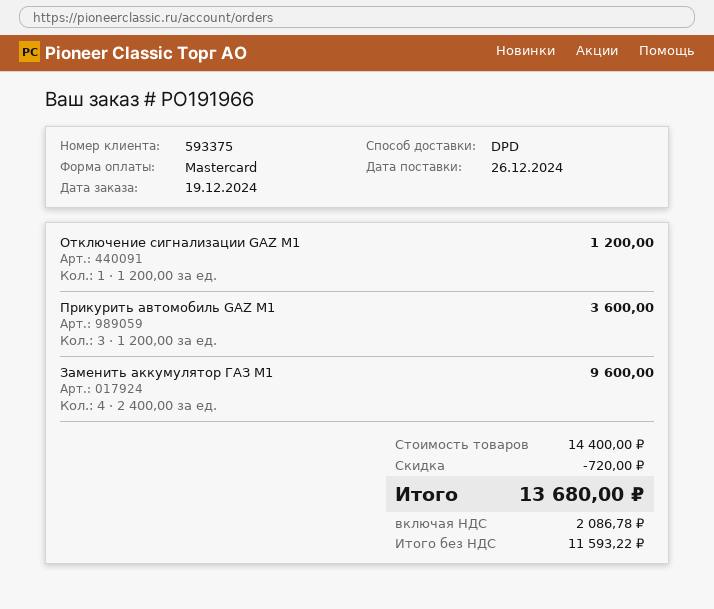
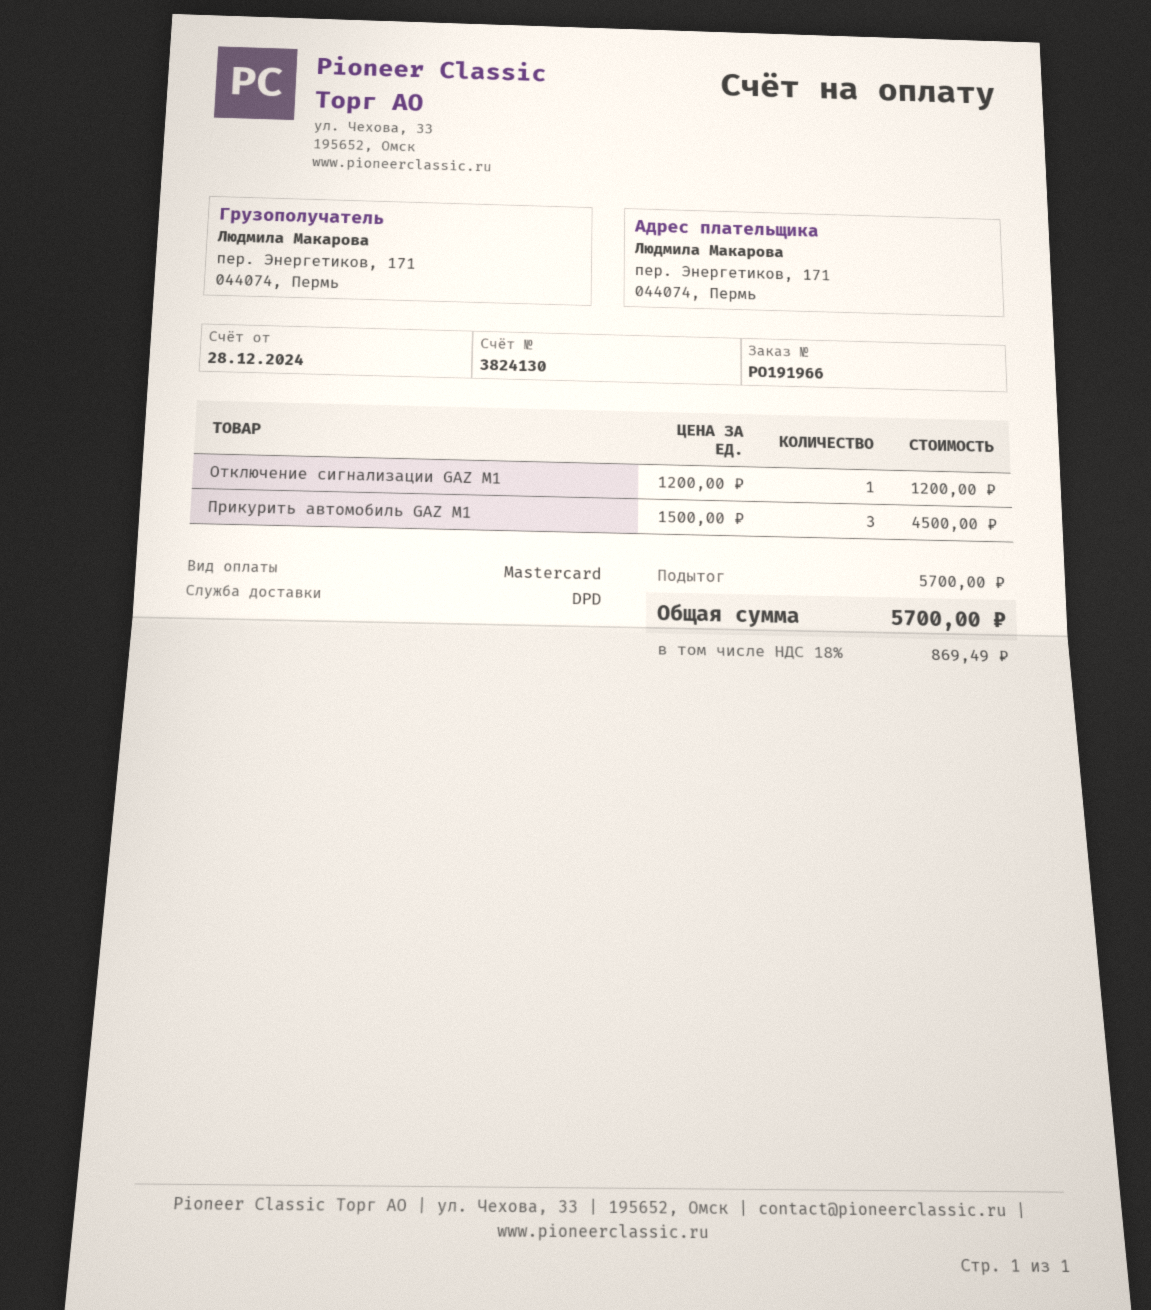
Прикурить автомобиль GAZ М1: 3 x 1200.00 = 3600.00 -> 3 x 1500.00 = 4500.00
Заменить аккумулятор ГАЗ М1: 4 x 2400.00 = 9600.00 -> none
subtotal: 14400.00 -> 5700.00
discount: 720.00 -> none
tax: 2086.78 -> 869.49
total: 13680.00 -> 5700.00

